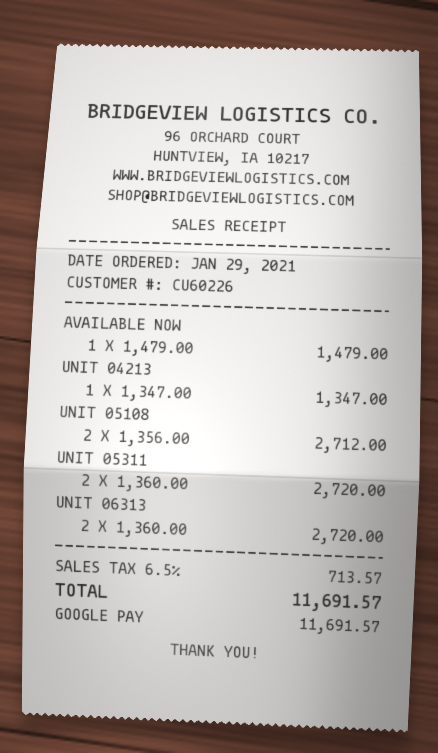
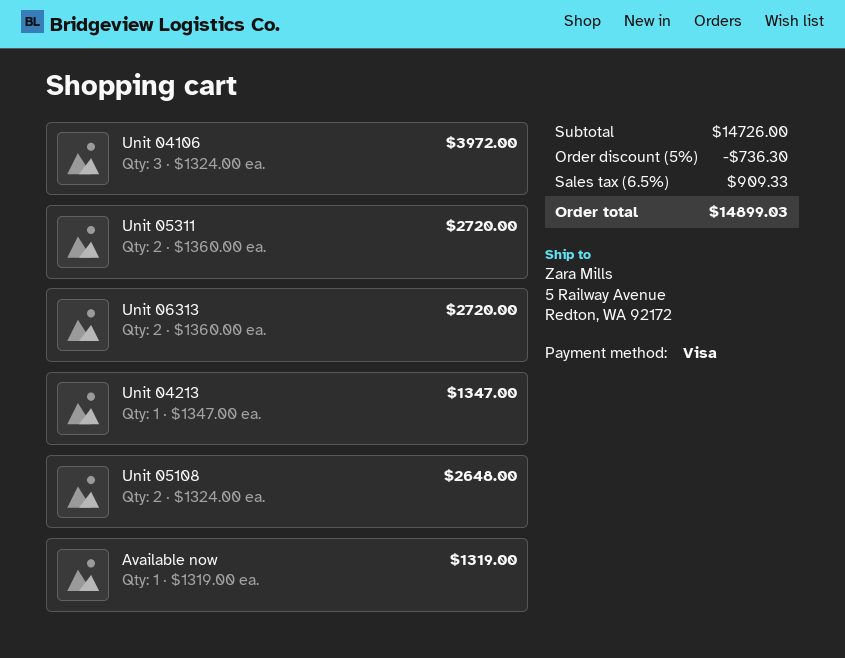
payment method: Google Pay -> Visa
AVAILABLE NOW: 1 x 1479.00 = 1479.00 -> 1 x 1319.00 = 1319.00
UNIT 05108: 2 x 1356.00 = 2712.00 -> 2 x 1324.00 = 2648.00
Unit 04106: none -> 3 x 1324.00 = 3972.00
discount: none -> 5% = 736.30
tax: 6.5% = 713.57 -> 6.5% = 909.33
total: 11691.57 -> 14899.03

